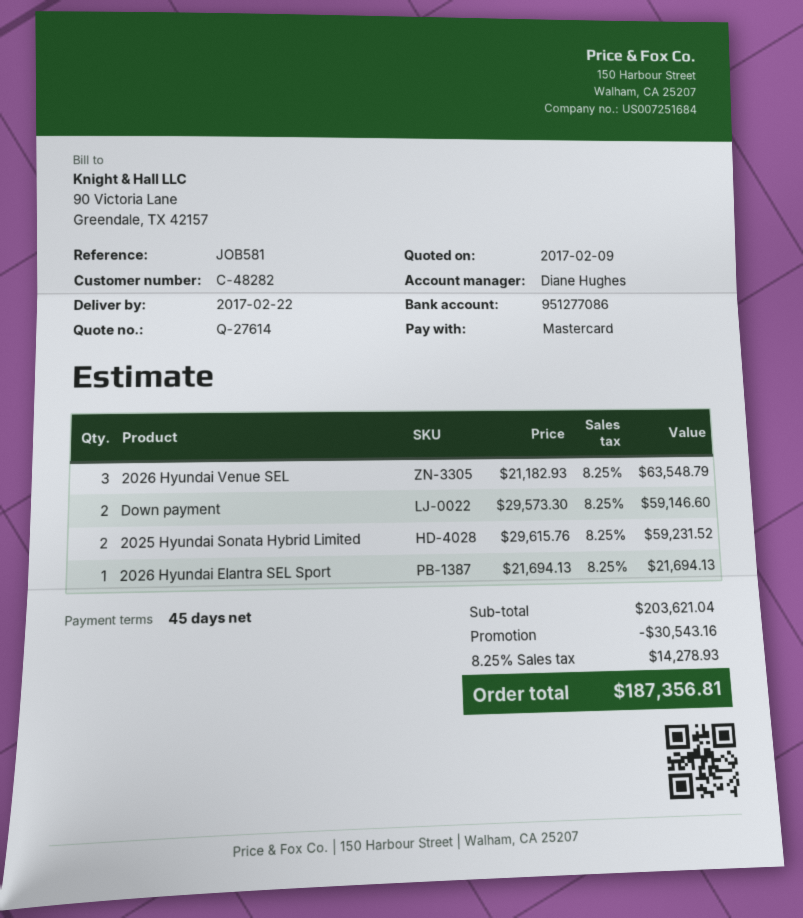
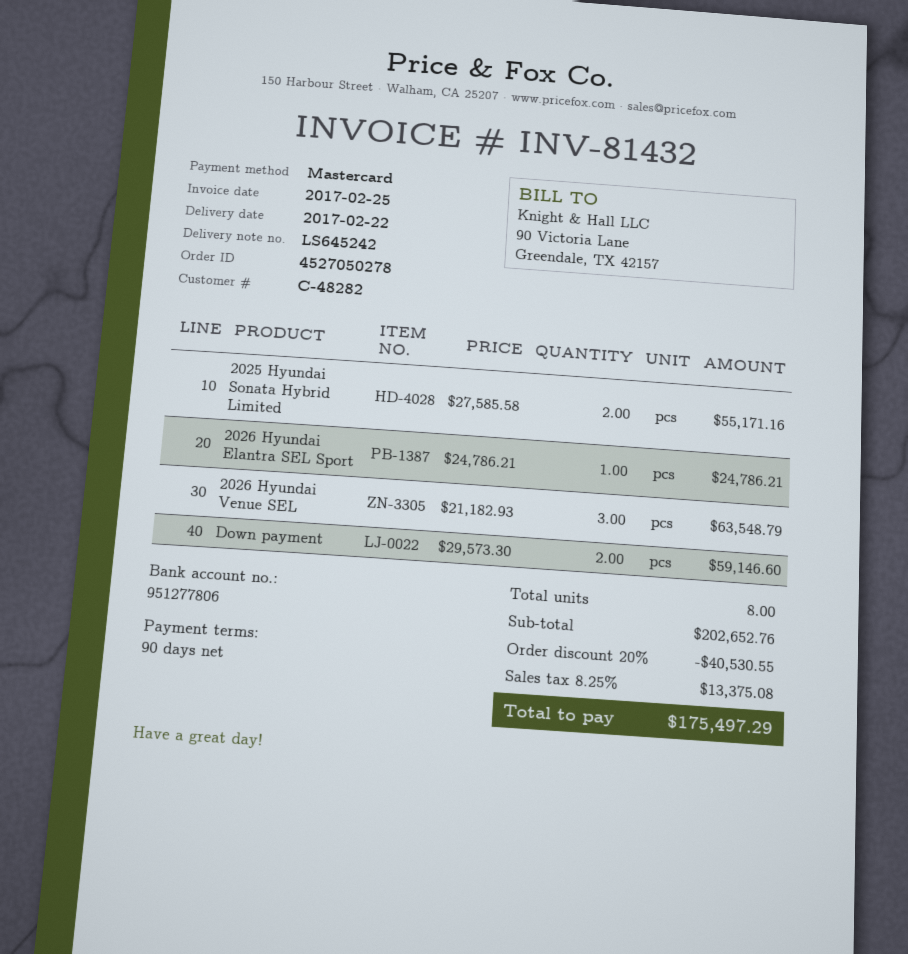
payment terms: 45 days -> 90 days
bank account: 951277086 -> 951277806
2025 Hyundai Sonata Hybrid Limited: 2 x 29615.76 = 59231.52 -> 2 x 27585.58 = 55171.16
2026 Hyundai Elantra SEL Sport: 1 x 21694.13 = 21694.13 -> 1 x 24786.21 = 24786.21
subtotal: 203621.04 -> 202652.76
discount: 30543.16 -> 40530.55
tax: 8.25% = 14278.93 -> 8.25% = 13375.08
total: 187356.81 -> 175497.29

